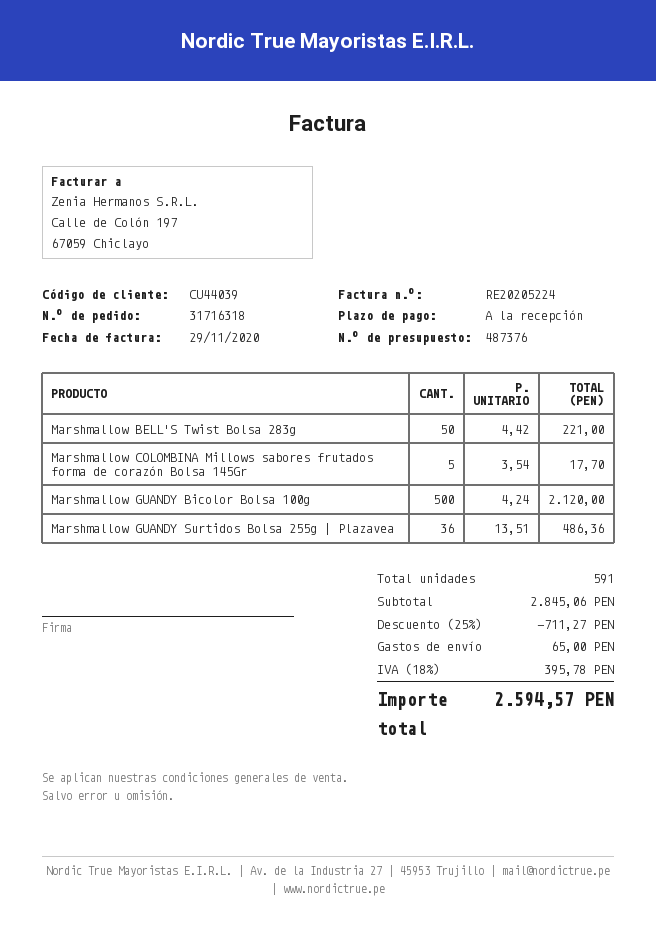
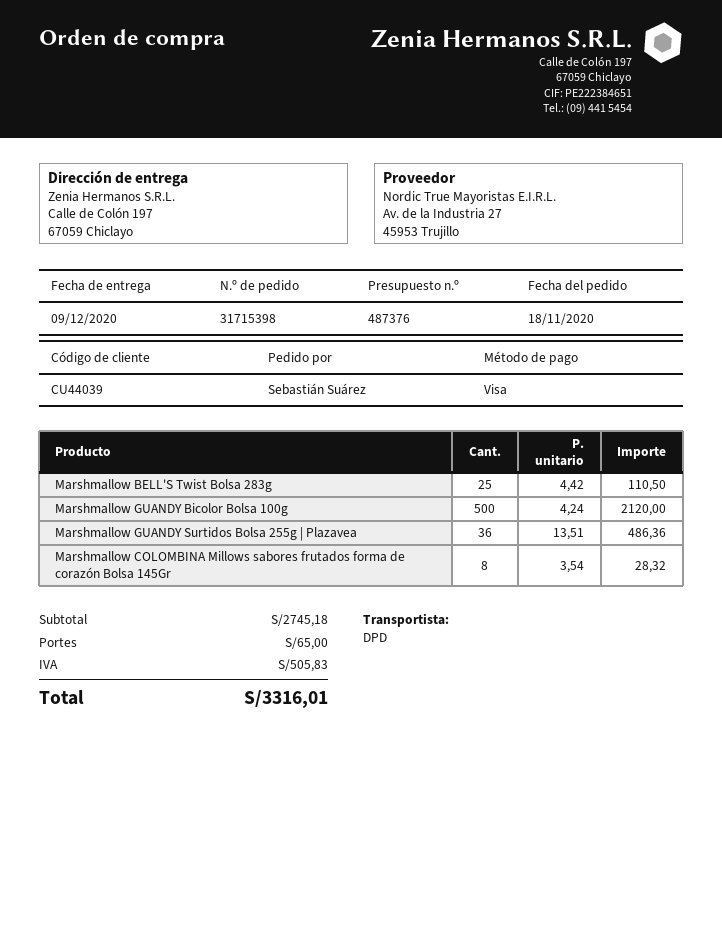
order number: 31716318 -> 31715398
Marshmallow BELL'S Twist Bolsa 283g: 50 x 4.42 = 221.00 -> 25 x 4.42 = 110.50
Marshmallow COLOMBINA Millows sabores frutados forma de corazón Bolsa 145Gr: 5 x 3.54 = 17.70 -> 8 x 3.54 = 28.32
subtotal: 2845.06 -> 2745.18
discount: 25% = 711.27 -> none
tax: 395.78 -> 505.83
total: 2594.57 -> 3316.01

